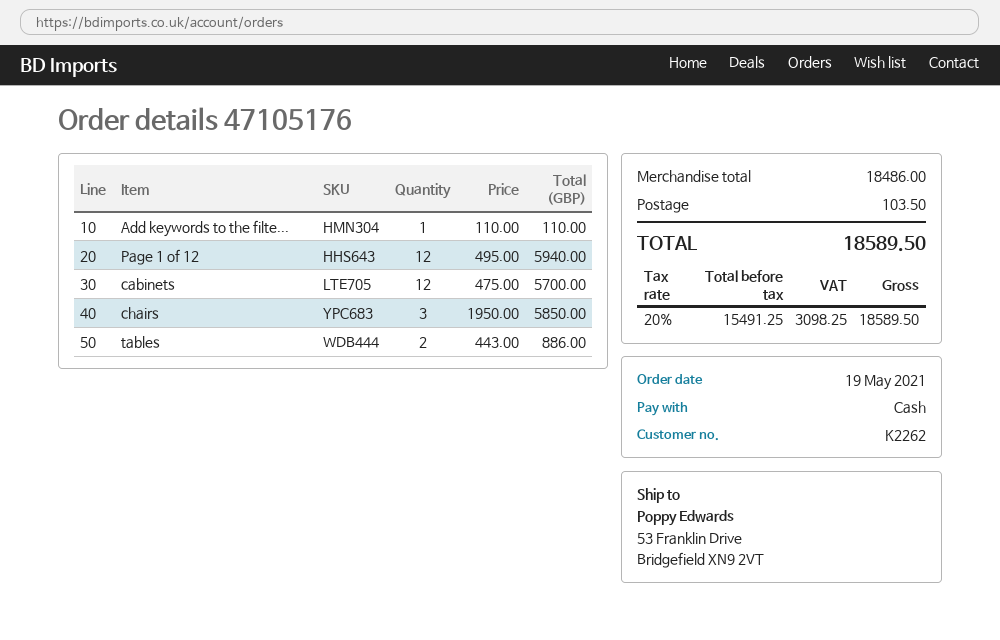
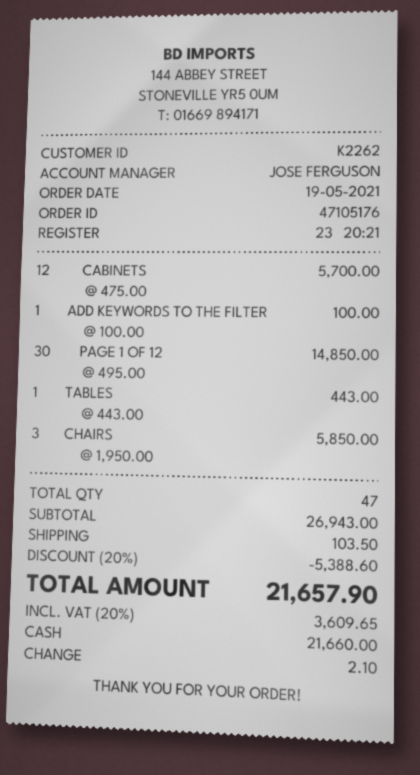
Add keywords to the filte...: 1 x 110.00 = 110.00 -> 1 x 100.00 = 100.00
Page 1 of 12: 12 x 495.00 = 5940.00 -> 30 x 495.00 = 14850.00
tables: 2 x 443.00 = 886.00 -> 1 x 443.00 = 443.00
subtotal: 18486.00 -> 26943.00
discount: none -> 20% = 5388.60
tax: 20% = 3098.25 -> 20% = 3609.65
total: 18589.50 -> 21657.90

